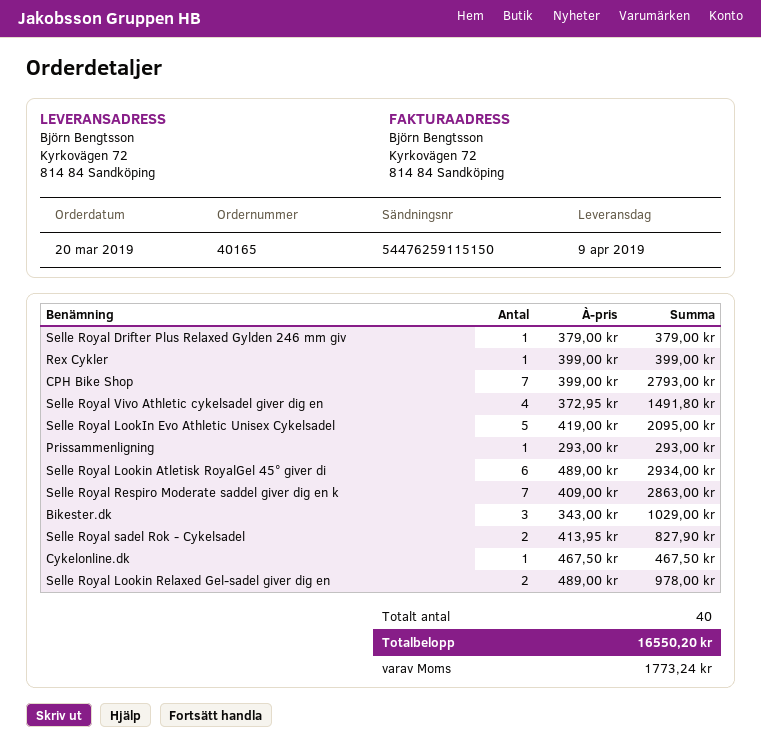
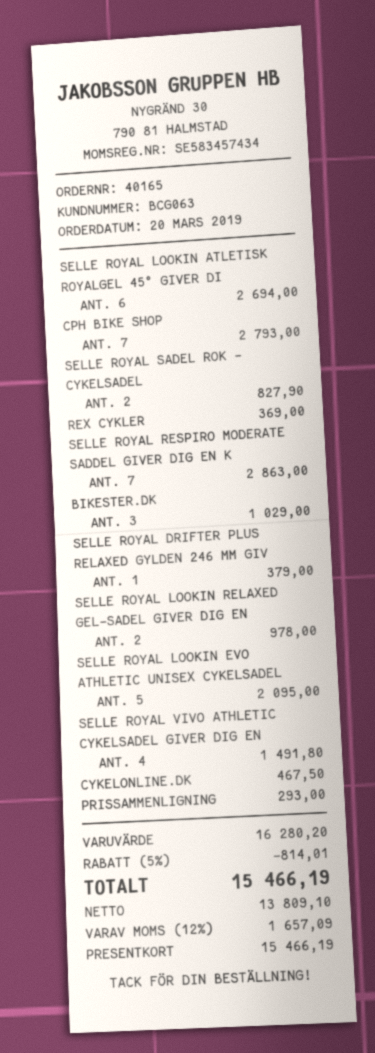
Rex Cykler: 1 for 399.00 -> 1 for 369.00
Selle Royal Lookin Atletisk RoyalGel 45° giver di: 6 for 2934.00 -> 6 for 2694.00
discount: none -> 5% = 814.01
tax: 1773.24 -> 1657.09
total: 16550.20 -> 15466.19

